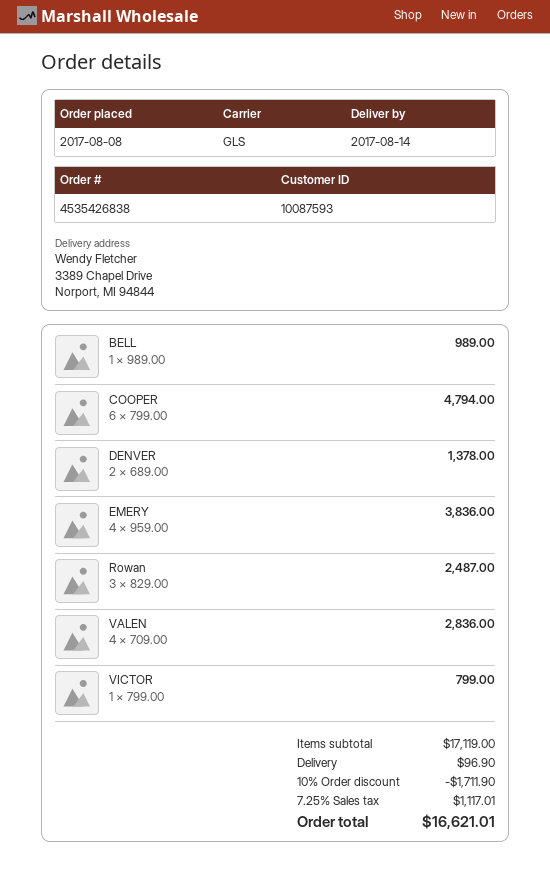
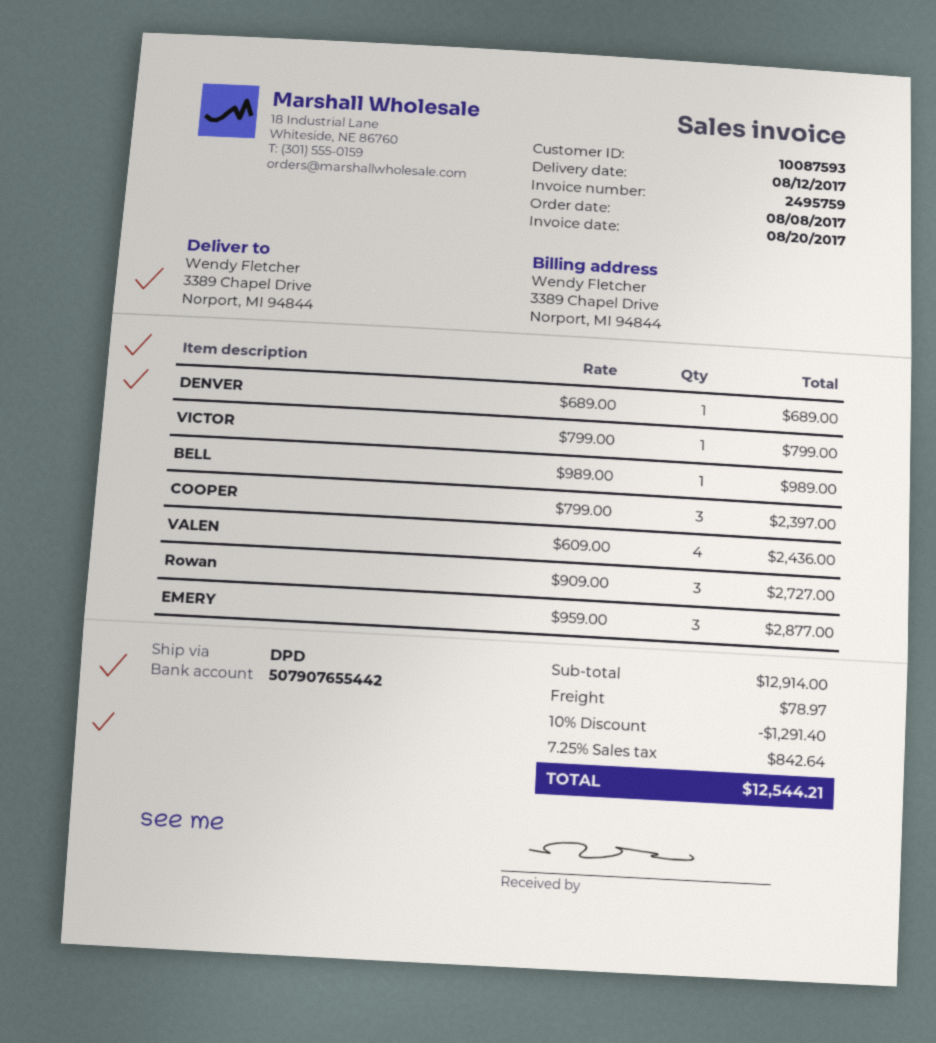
delivery date: 2017-08-14 -> 2017-08-12
shipping method: GLS -> DPD
COOPER: 6 x 799.00 = 4794.00 -> 3 x 799.00 = 2397.00
DENVER: 2 x 689.00 = 1378.00 -> 1 x 689.00 = 689.00
EMERY: 4 x 959.00 = 3836.00 -> 3 x 959.00 = 2877.00
Rowan: 3 x 829.00 = 2487.00 -> 3 x 909.00 = 2727.00
VALEN: 4 x 709.00 = 2836.00 -> 4 x 609.00 = 2436.00
subtotal: 17119.00 -> 12914.00
discount: 10% = 1711.90 -> 10% = 1291.40
shipping: 96.90 -> 78.97
tax: 7.25% = 1117.01 -> 7.25% = 842.64
total: 16621.01 -> 12544.21

